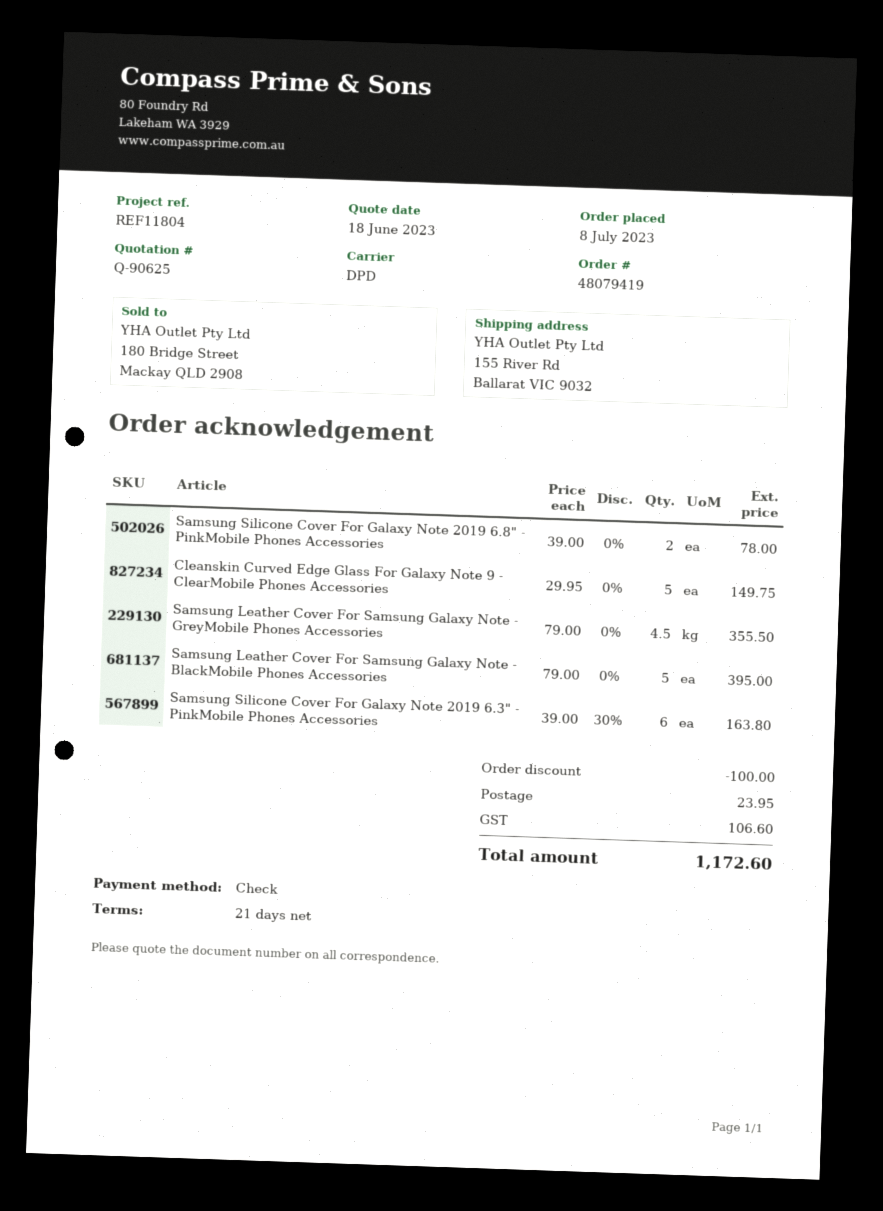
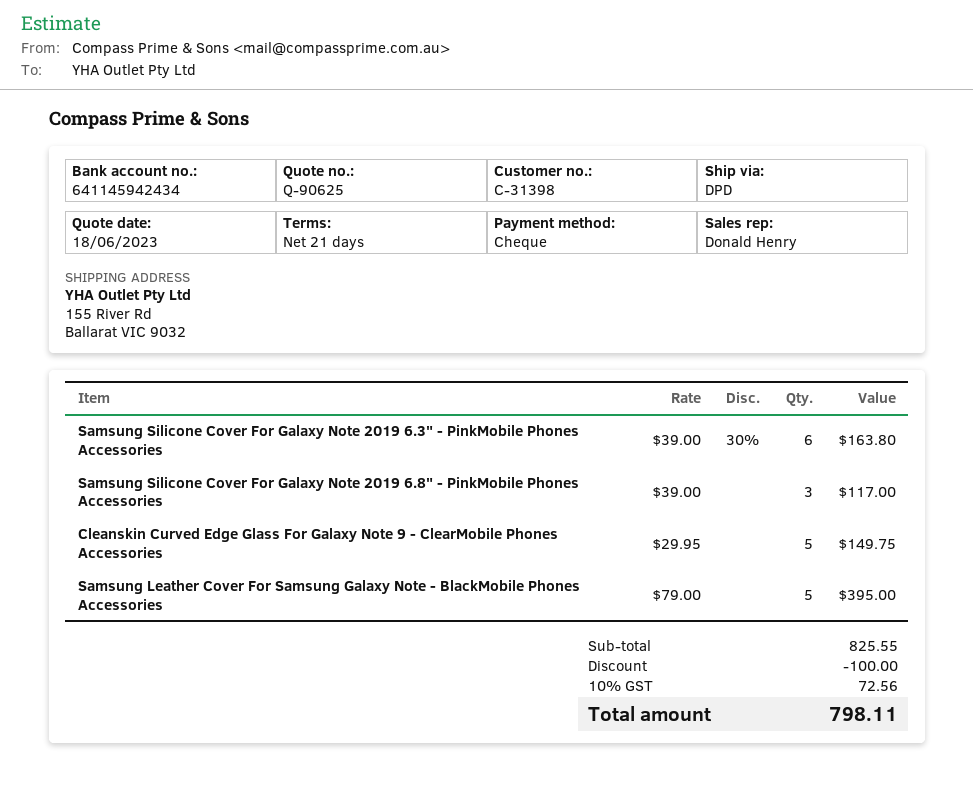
Samsung Silicone Cover For Galaxy Note 2019 6.8" - PinkMobile Phones Accessories: 2 x 39.00 = 78.00 -> 3 x 39.00 = 117.00
Samsung Leather Cover For Samsung Galaxy Note - GreyMobile Phones Accessories: 4.5 x 79.00 = 355.50 -> none
shipping: 23.95 -> none
tax: 106.60 -> 72.56
total: 1172.60 -> 798.11

